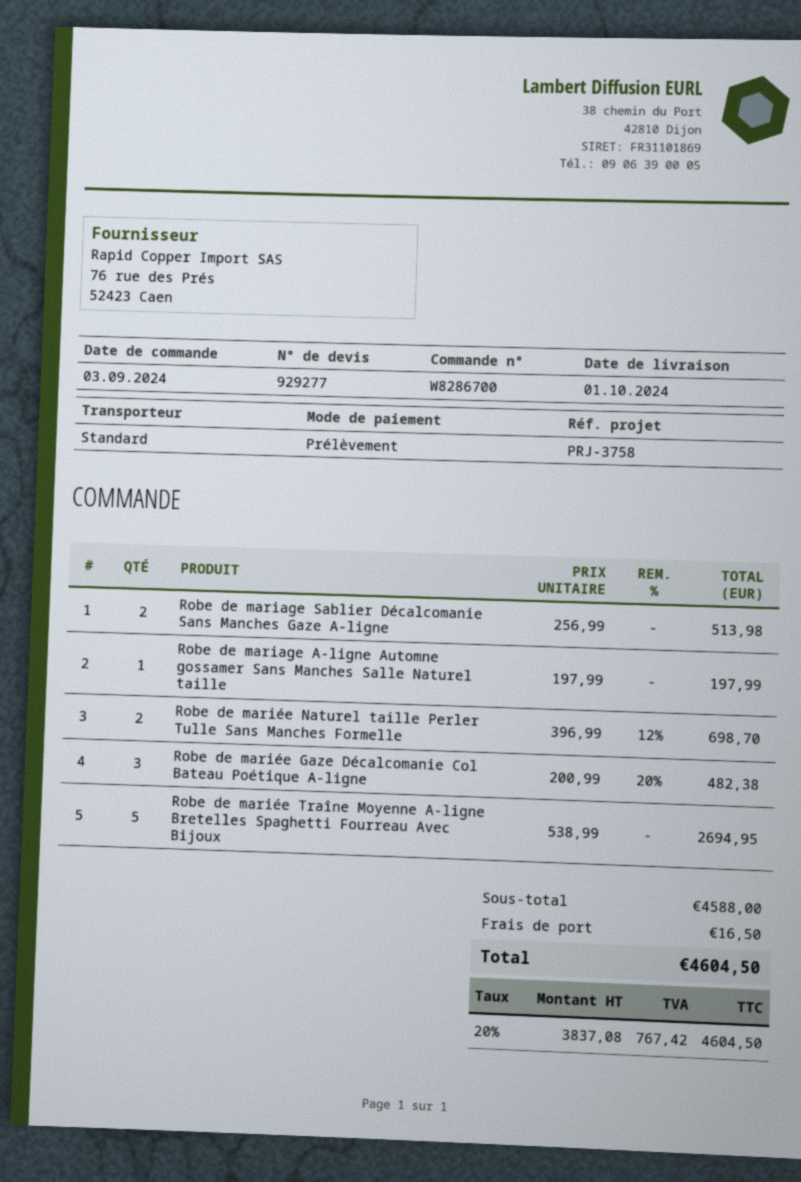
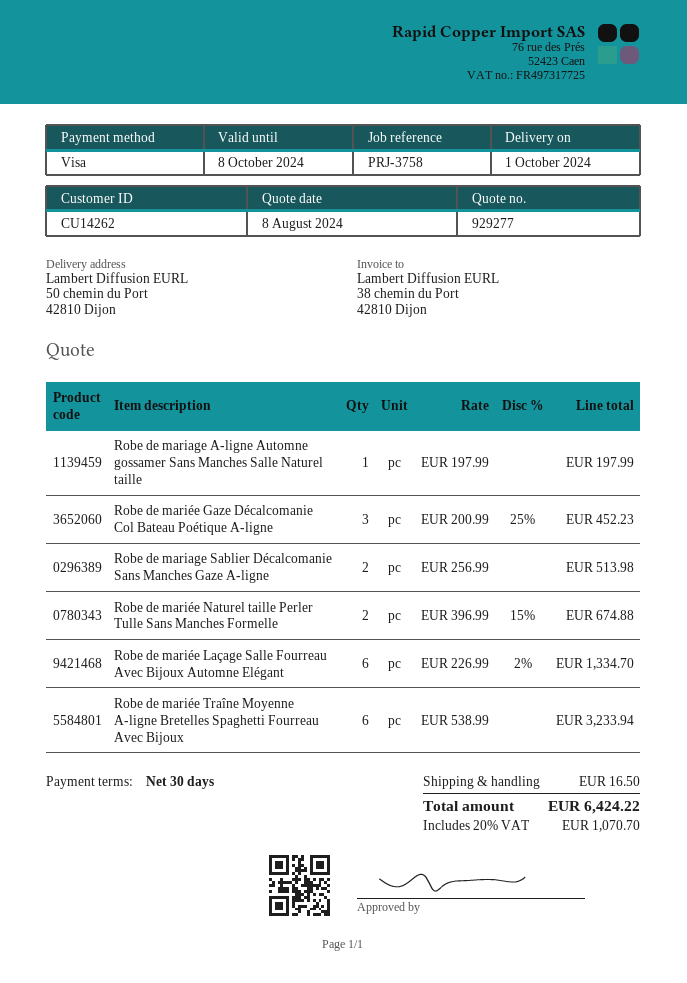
payment method: direct debit -> Visa
Robe de mariée Naturel taille Perler Tulle Sans Manches Formelle: 2 x 396.99 - 12% = 698.70 -> 2 x 396.99 - 15% = 674.88
Robe de mariée Gaze Décalcomanie Col Bateau Poétique A-ligne: 3 x 200.99 - 20% = 482.38 -> 3 x 200.99 - 25% = 452.23
Robe de mariée Traîne Moyenne A-ligne Bretelles Spaghetti Fourreau Avec Bijoux: 5 x 538.99 = 2694.95 -> 6 x 538.99 = 3233.94
Robe de mariée Laçage Salle Fourreau Avec Bijoux Automne Elégant: none -> 6 x 226.99 - 2% = 1334.70
tax: 20% = 767.42 -> 20% = 1070.70
total: 4604.50 -> 6424.22

